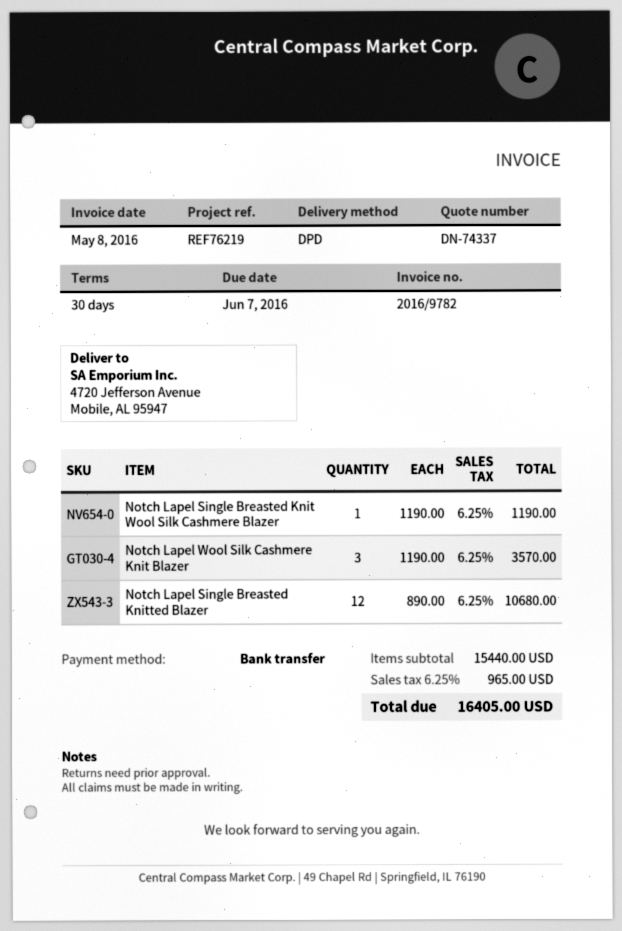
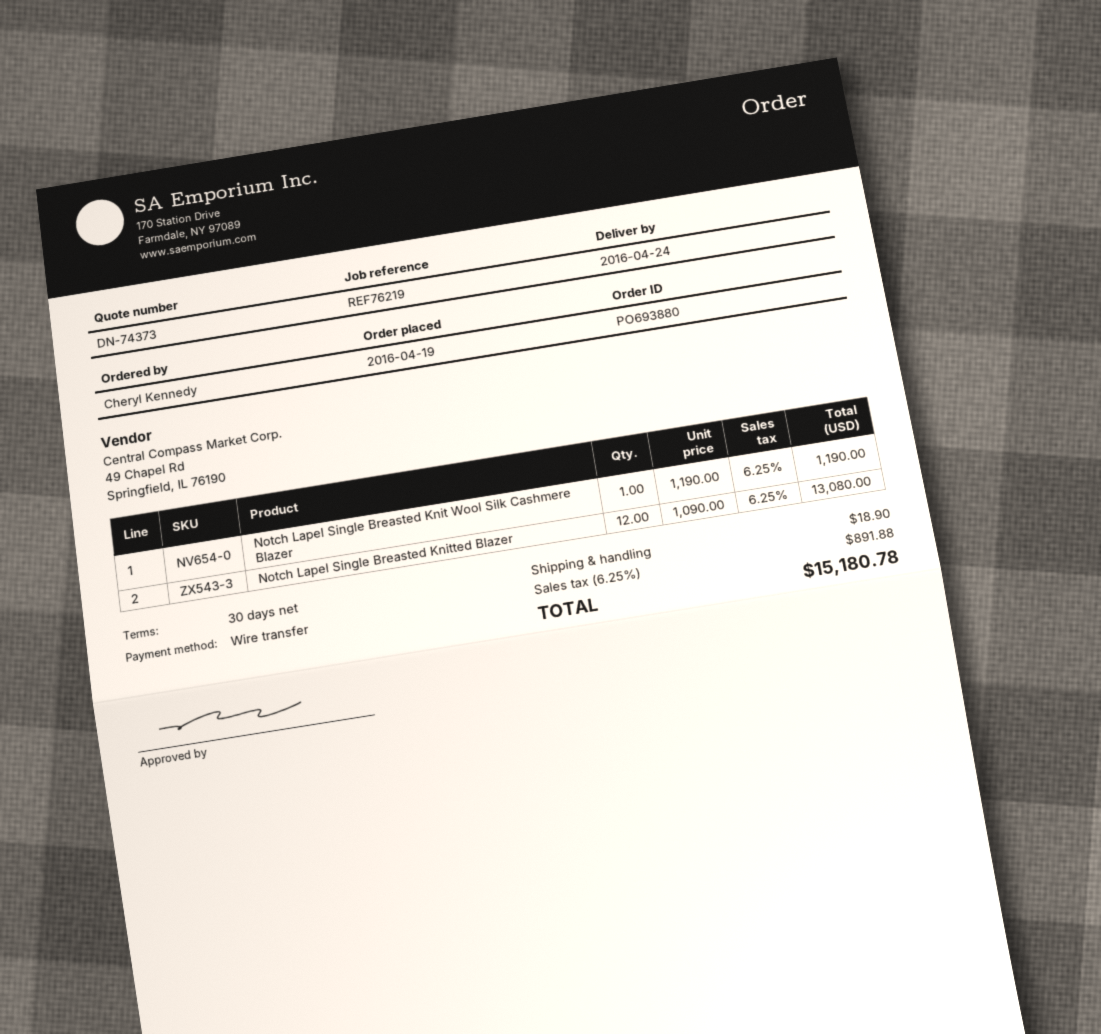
quote number: DN-74337 -> DN-74373
Notch Lapel Wool Silk Cashmere Knit Blazer: 3 x 1190.00 = 3570.00 -> none
Notch Lapel Single Breasted Knitted Blazer: 12 x 890.00 = 10680.00 -> 12 x 1090.00 = 13080.00
shipping: none -> 18.90
tax: 6.25% = 965.00 -> 6.25% = 891.88
total: 16405.00 -> 15180.78

